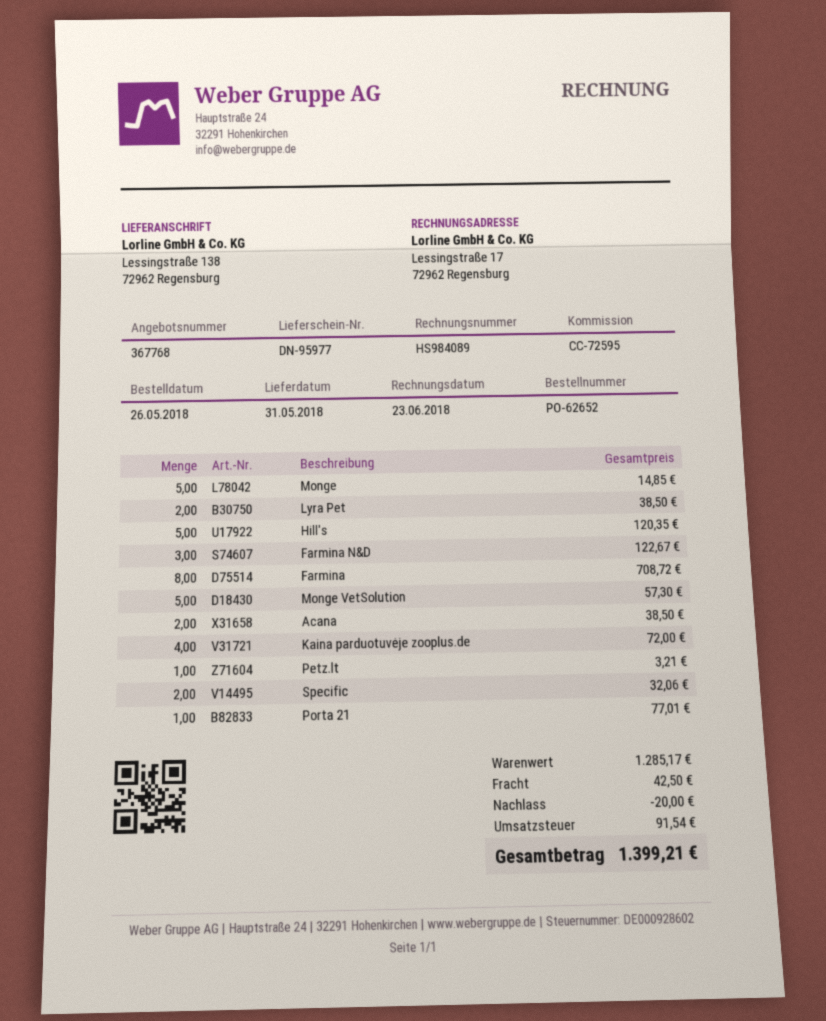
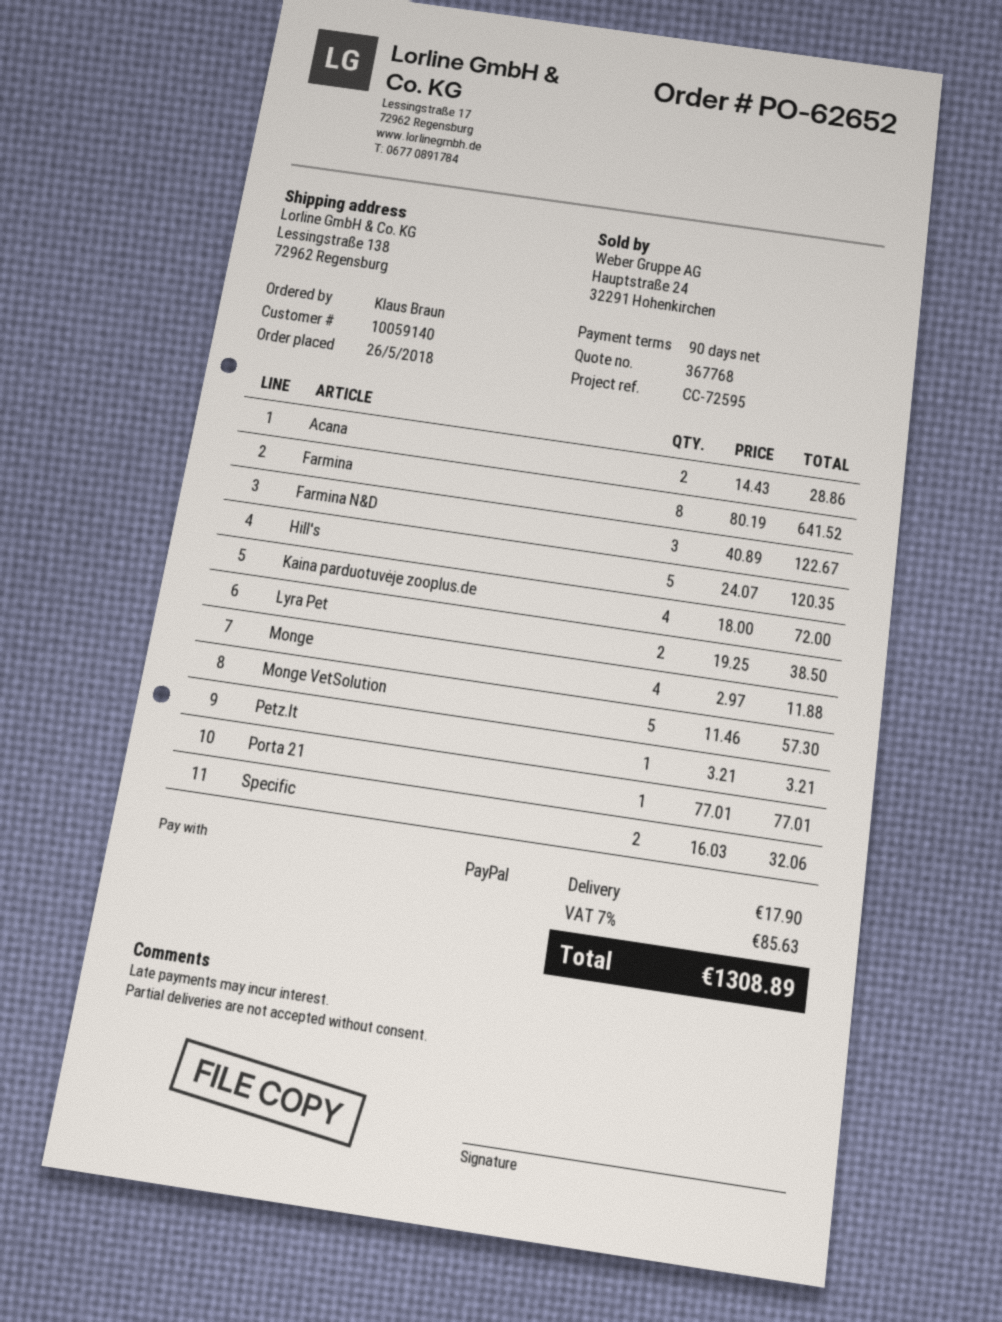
Monge: 5 for 14.85 -> 4 for 11.88
Farmina: 8 for 708.72 -> 8 for 641.52
Acana: 2 for 38.50 -> 2 for 28.86
discount: 20.00 -> none
shipping: 42.50 -> 17.90
tax: 91.54 -> 85.63
total: 1399.21 -> 1308.89

